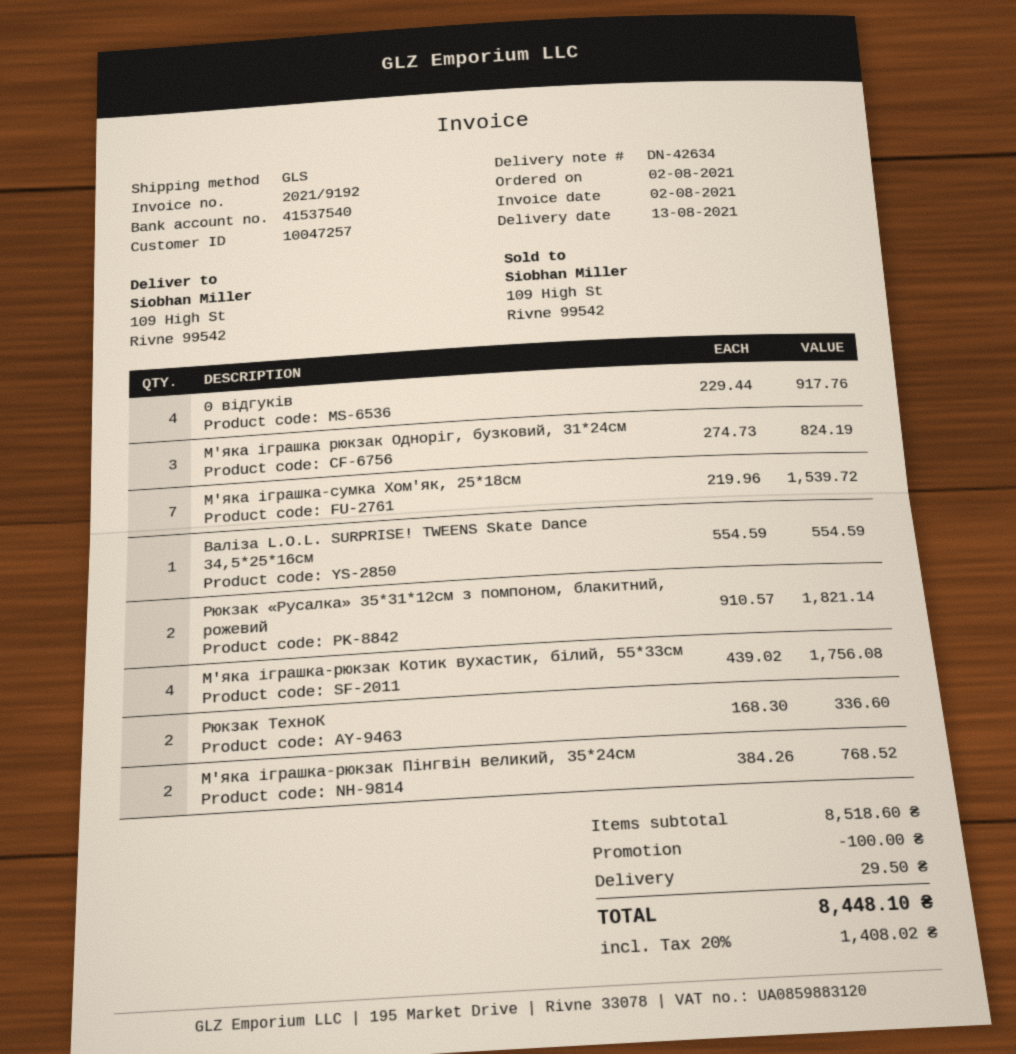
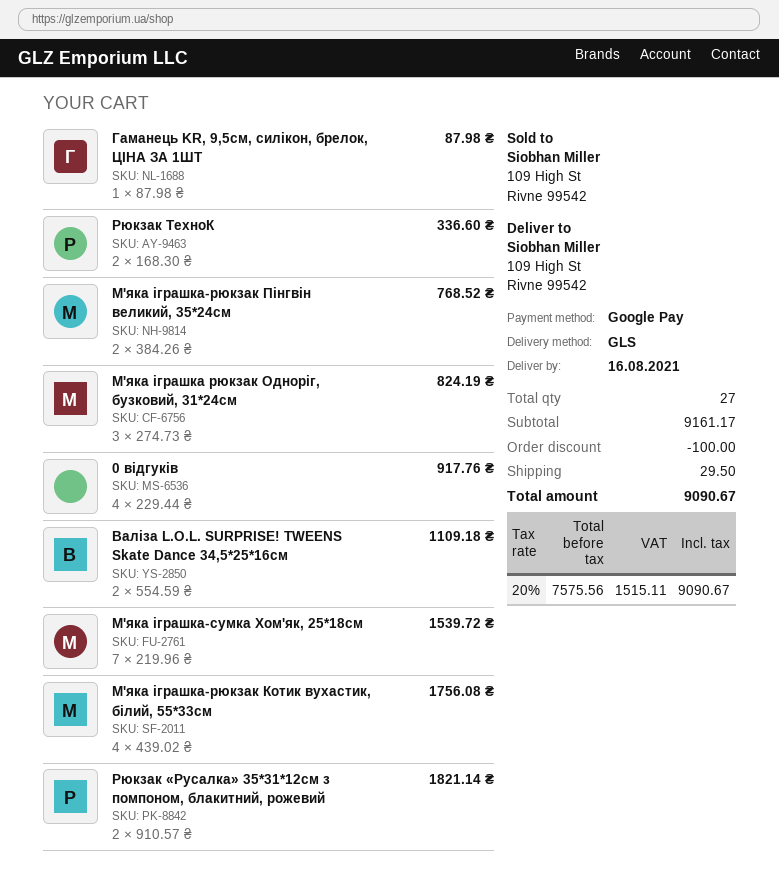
delivery date: 2021-08-13 -> 2021-08-16
Валіза L.O.L. SURPRISE! TWEENS Skate Dance 34,5*25*16см: 1 x 554.59 = 554.59 -> 2 x 554.59 = 1109.18
Гаманець KR, 9,5см, силікон, брелок, ЦІНА ЗА 1ШТ: none -> 1 x 87.98 = 87.98
subtotal: 8518.60 -> 9161.17
tax: 20% = 1408.02 -> 20% = 1515.11
total: 8448.10 -> 9090.67

